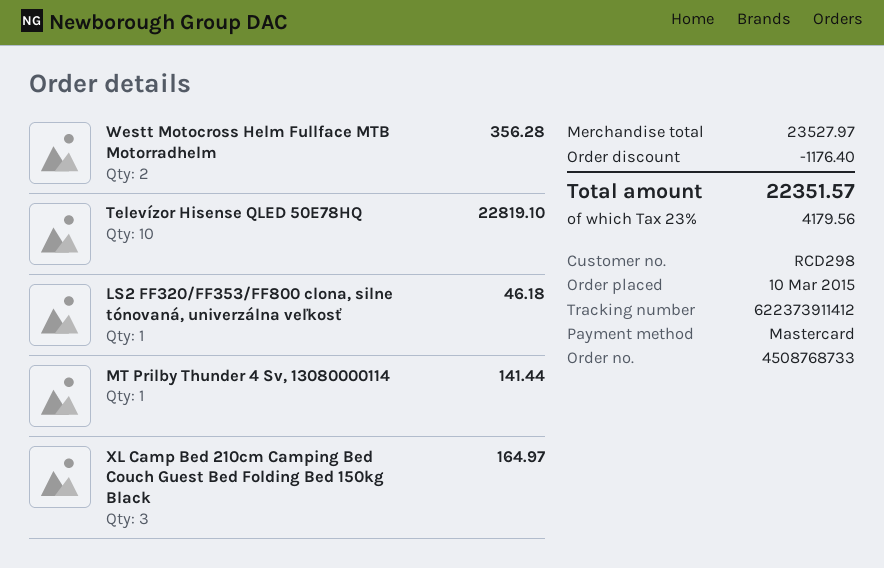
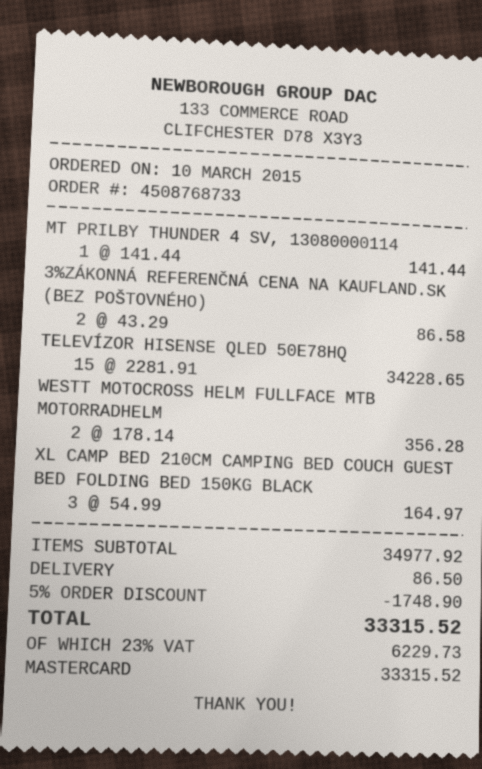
Televízor Hisense QLED 50E78HQ: 10 for 22819.10 -> 15 for 34228.65
LS2 FF320/FF353/FF800 clona, silne tónovaná, univerzálna veľkosť: 1 for 46.18 -> none
3%ZÁKONNÁ REFERENČNÁ CENA NA KAUFLAND.SK (BEZ POŠTOVNÉHO): none -> 2 for 86.58
subtotal: 23527.97 -> 34977.92
discount: 1176.40 -> 1748.90
shipping: none -> 86.50
tax: 23% = 4179.56 -> 23% = 6229.73
total: 22351.57 -> 33315.52

